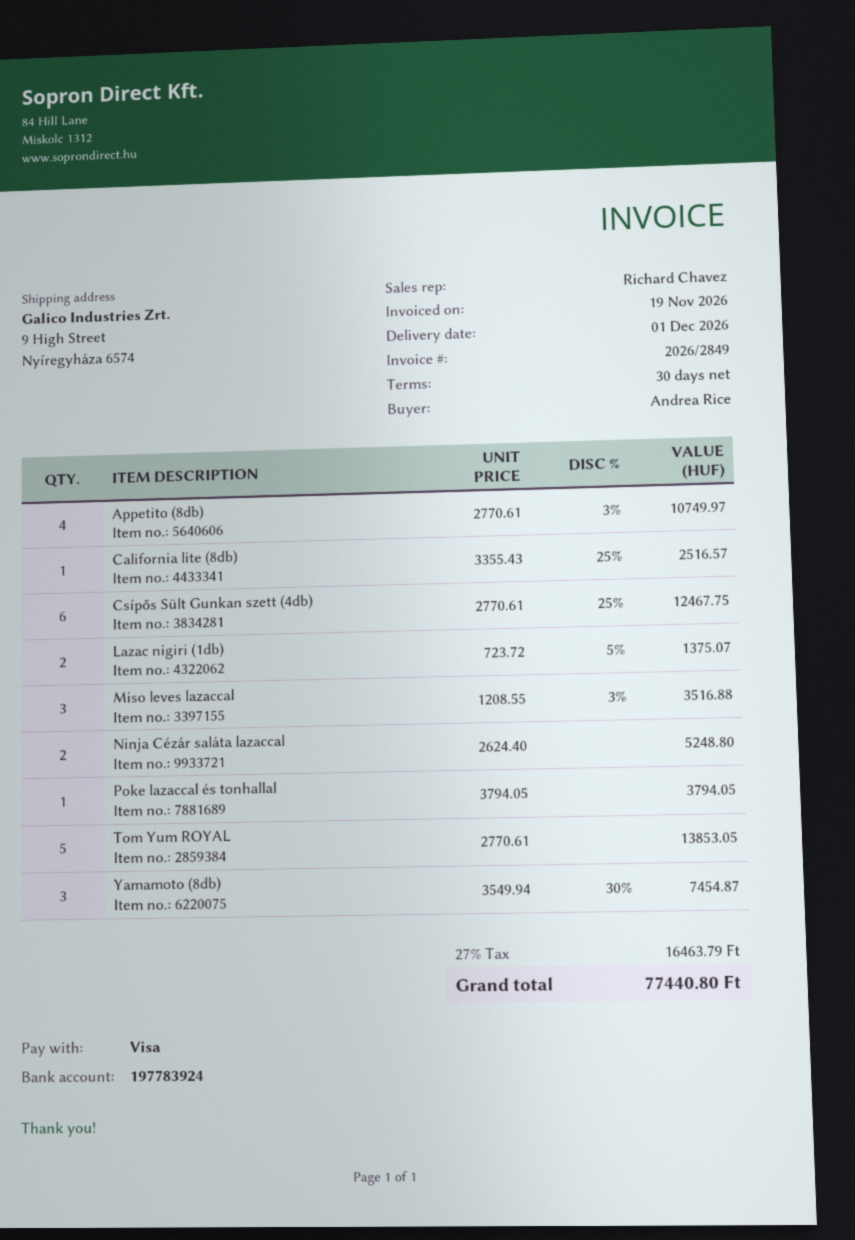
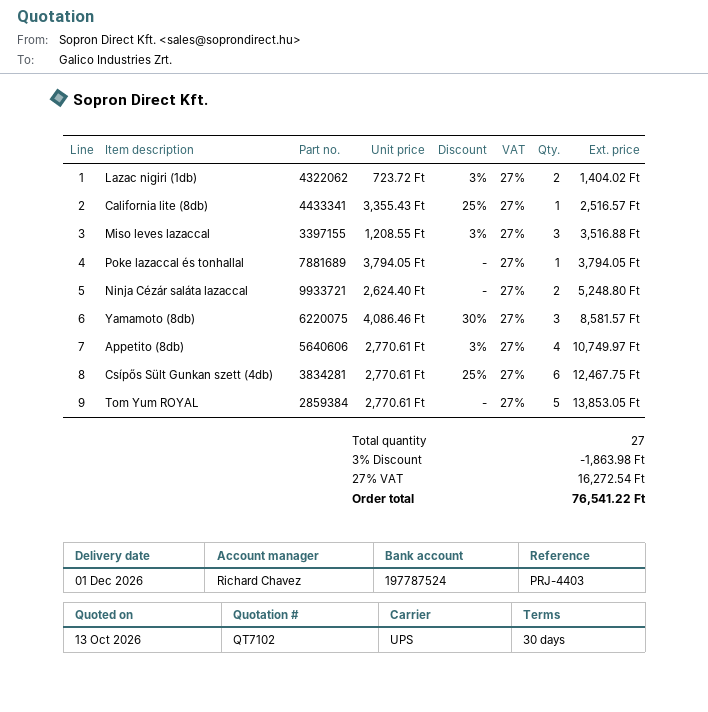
bank account: 197783924 -> 197787524
Lazac nigiri (1db): 2 x 723.72 - 5% = 1375.07 -> 2 x 723.72 - 3% = 1404.02
Yamamoto (8db): 3 x 3549.94 - 30% = 7454.87 -> 3 x 4086.46 - 30% = 8581.57
discount: none -> 3% = 1863.98
tax: 27% = 16463.79 -> 27% = 16272.54
total: 77440.80 -> 76541.22

